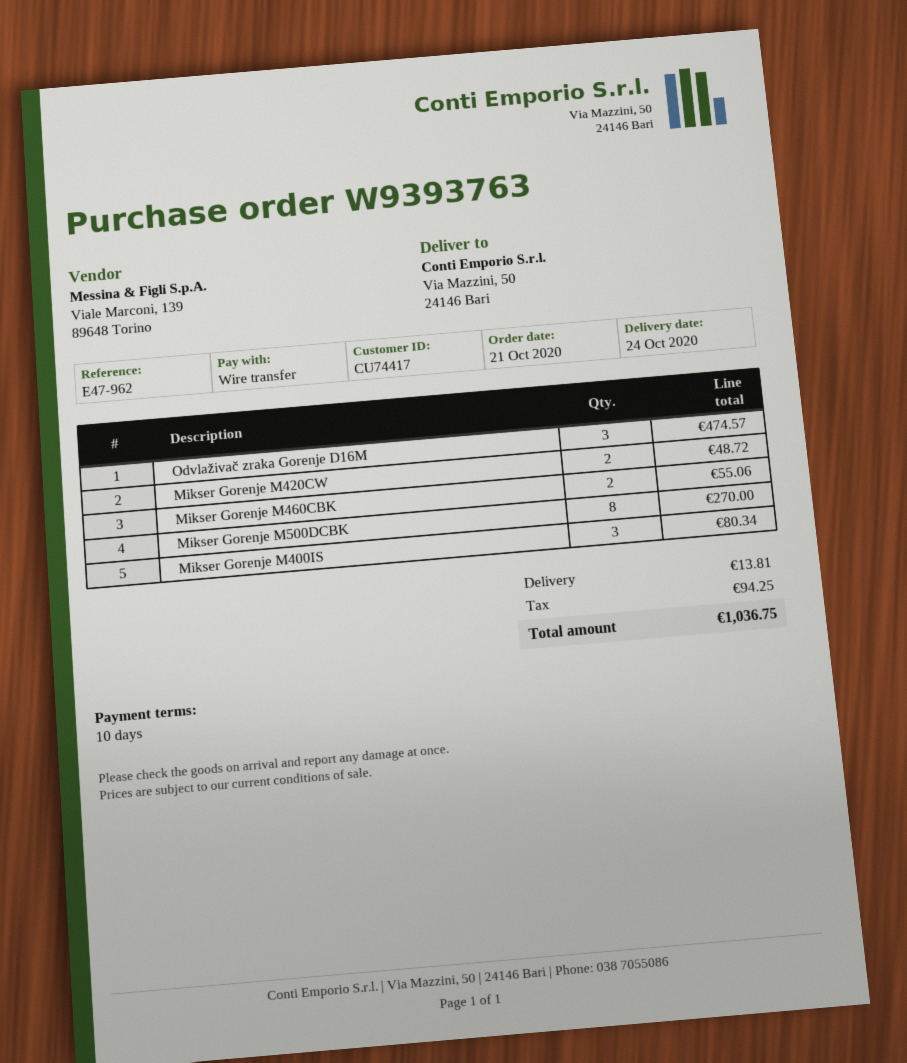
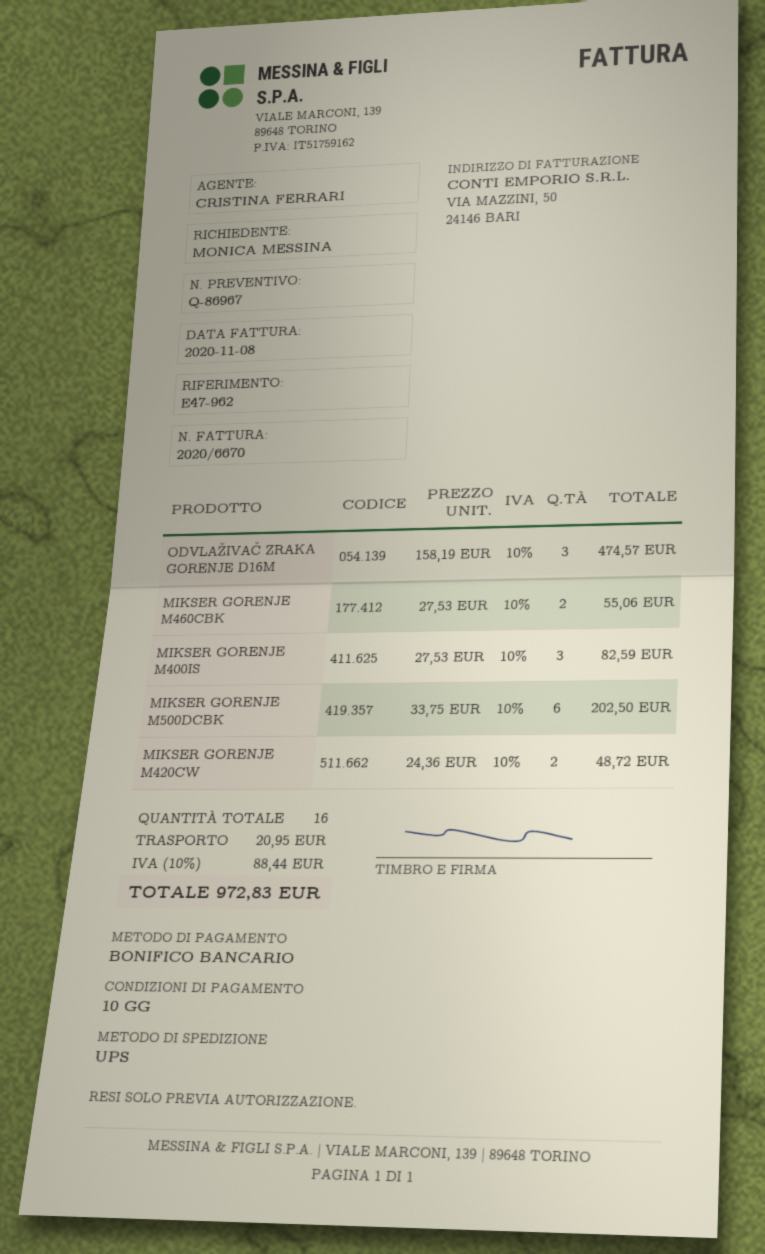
Mikser Gorenje M500DCBK: 8 for 270.00 -> 6 for 202.50
Mikser Gorenje M400IS: 3 for 80.34 -> 3 for 82.59
shipping: 13.81 -> 20.95
tax: 94.25 -> 88.44
total: 1036.75 -> 972.83

